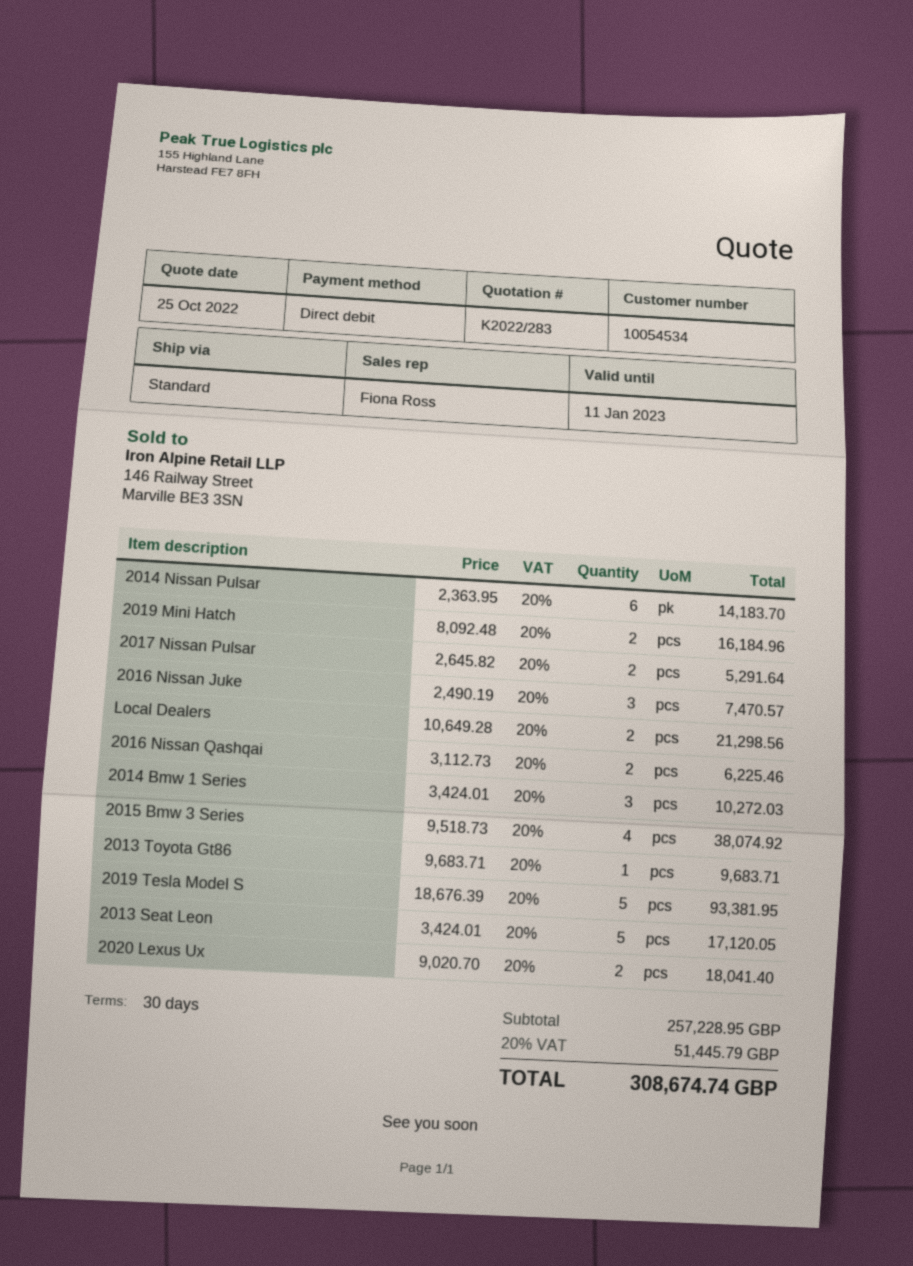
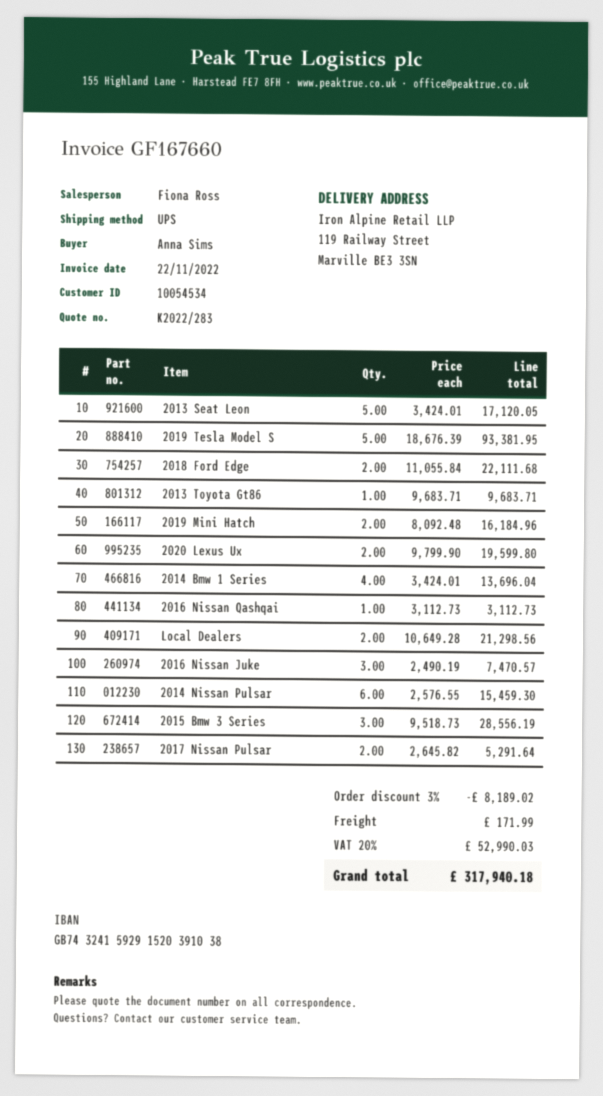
shipping method: standard -> UPS
2014 Nissan Pulsar: 6 x 2363.95 = 14183.70 -> 6 x 2576.55 = 15459.30
2016 Nissan Qashqai: 2 x 3112.73 = 6225.46 -> 1 x 3112.73 = 3112.73
2014 Bmw 1 Series: 3 x 3424.01 = 10272.03 -> 4 x 3424.01 = 13696.04
2015 Bmw 3 Series: 4 x 9518.73 = 38074.92 -> 3 x 9518.73 = 28556.19
2020 Lexus Ux: 2 x 9020.70 = 18041.40 -> 2 x 9799.90 = 19599.80
2018 Ford Edge: none -> 2 x 11055.84 = 22111.68
discount: none -> 3% = 8189.02
shipping: none -> 171.99
tax: 20% = 51445.79 -> 20% = 52990.03
total: 308674.74 -> 317940.18

